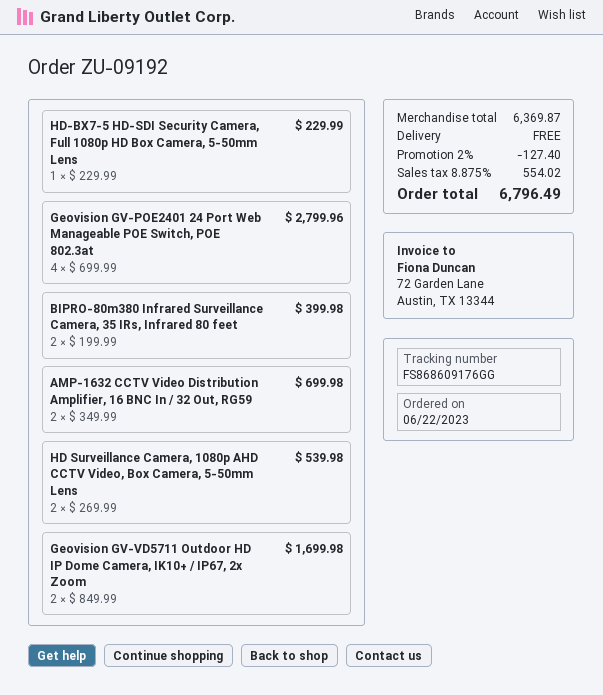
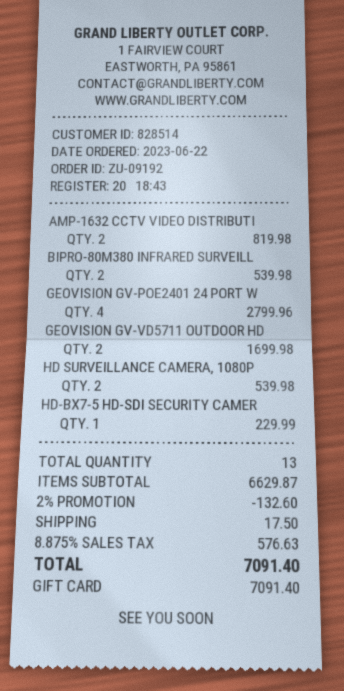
BIPRO-80m380 Infrared Surveillance Camera, 35 IRs, Infrared 80 feet: 2 for 399.98 -> 2 for 539.98
AMP-1632 CCTV Video Distribution Amplifier, 16 BNC In / 32 Out, RG59: 2 for 699.98 -> 2 for 819.98
subtotal: 6369.87 -> 6629.87
discount: 2% = 127.40 -> 2% = 132.60
shipping: 0.00 -> 17.50
tax: 8.875% = 554.02 -> 8.875% = 576.63
total: 6796.49 -> 7091.40

